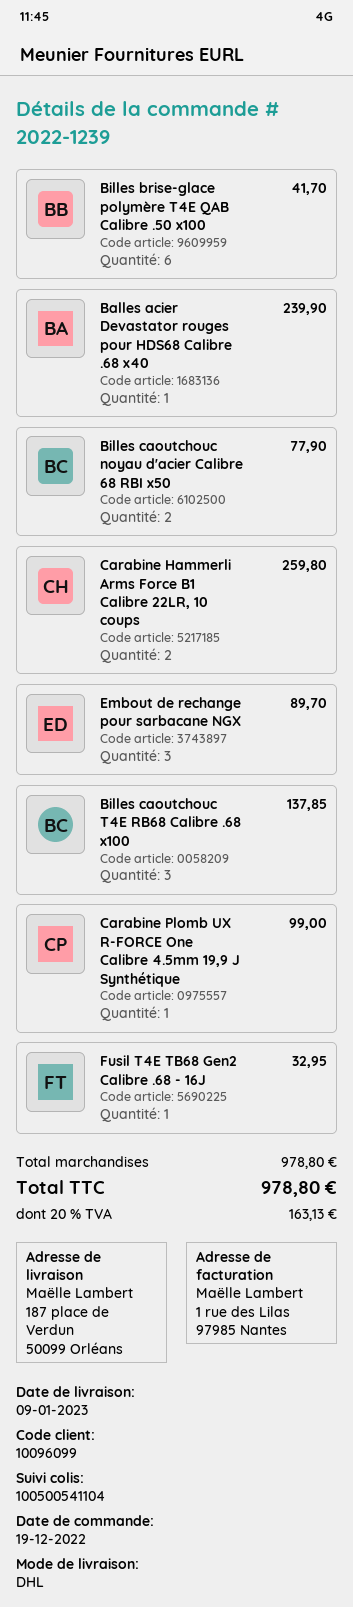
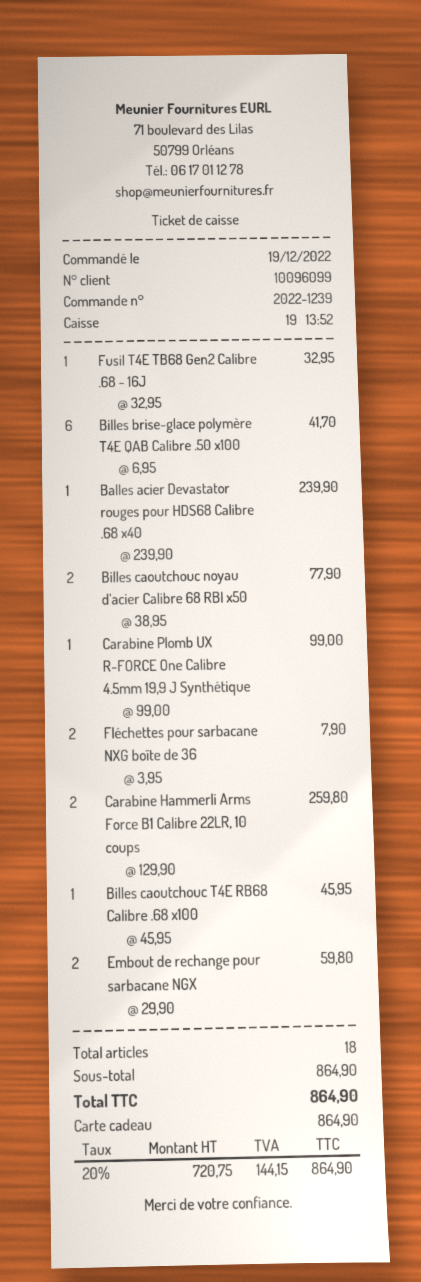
Embout de rechange pour sarbacane NGX: 3 for 89.70 -> 2 for 59.80
Billes caoutchouc T4E RB68 Calibre .68 x100: 3 for 137.85 -> 1 for 45.95
Fléchettes pour sarbacane NXG boîte de 36: none -> 2 for 7.90
subtotal: 978.80 -> 864.90
tax: 20% = 163.13 -> 20% = 144.15
total: 978.80 -> 864.90

